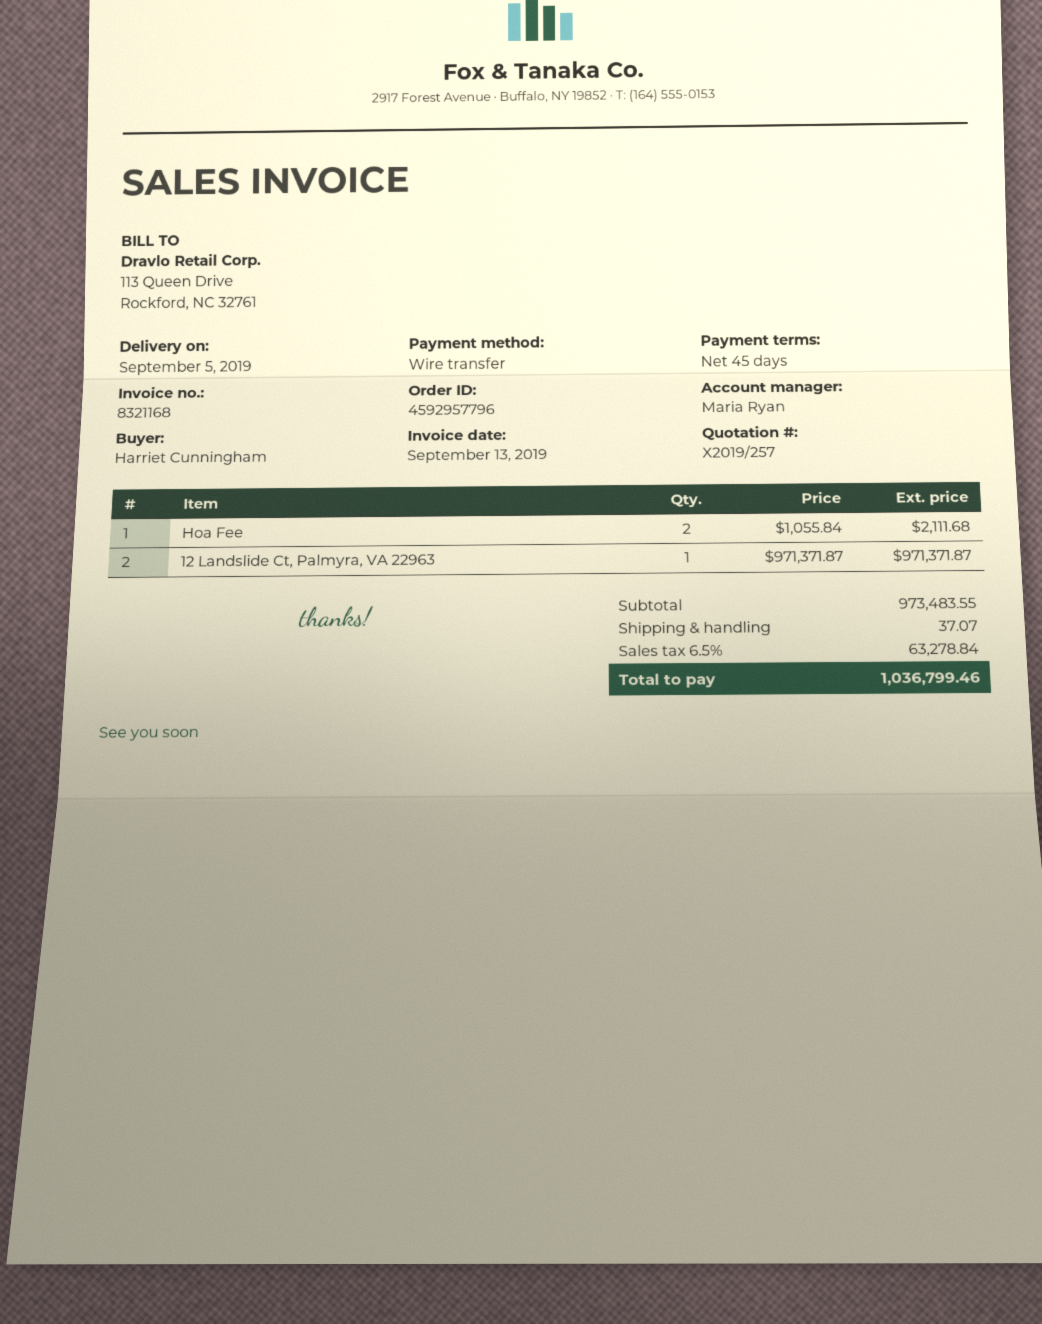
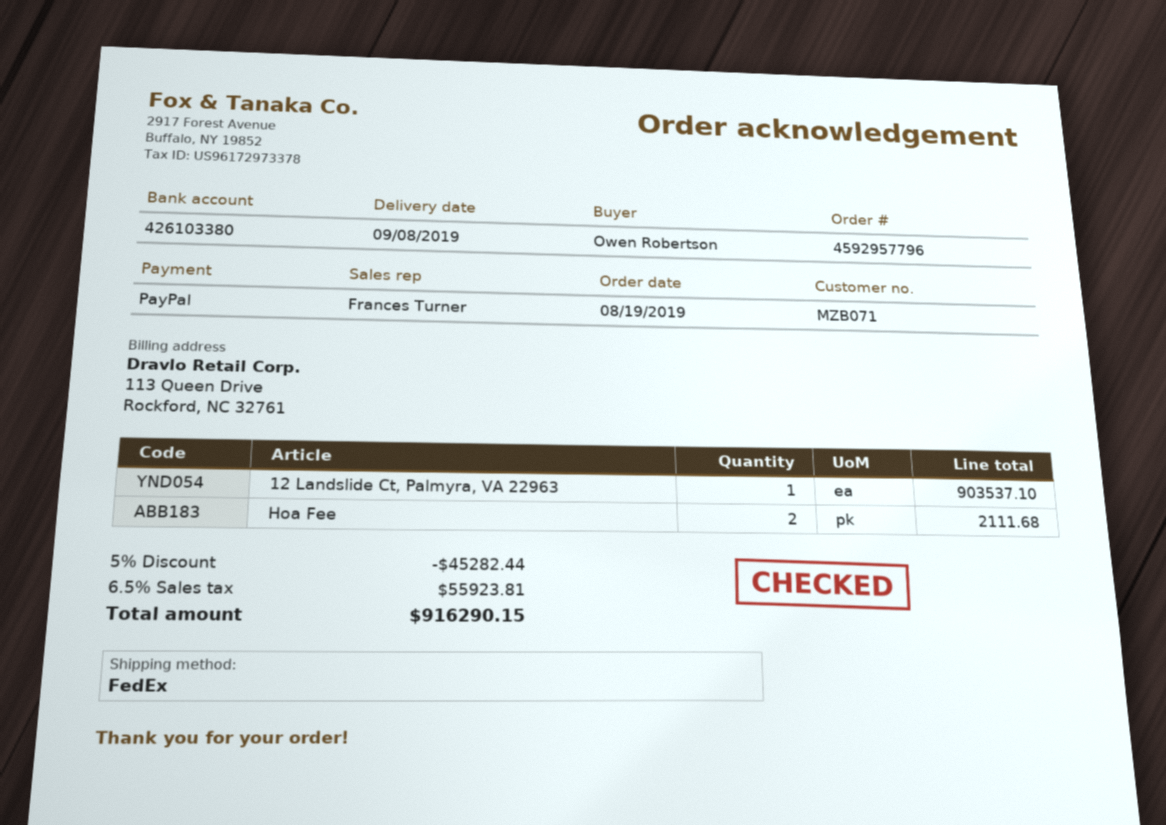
delivery date: 2019-09-05 -> 2019-09-08
ordered by: Harriet Cunningham -> Owen Robertson
sales rep: Maria Ryan -> Frances Turner
payment method: bank transfer -> PayPal
12 Landslide Ct, Palmyra, VA 22963: 1 for 971371.87 -> 1 for 903537.10
discount: none -> 5% = 45282.44
shipping: 37.07 -> none
tax: 6.5% = 63278.84 -> 6.5% = 55923.81
total: 1036799.46 -> 916290.15

